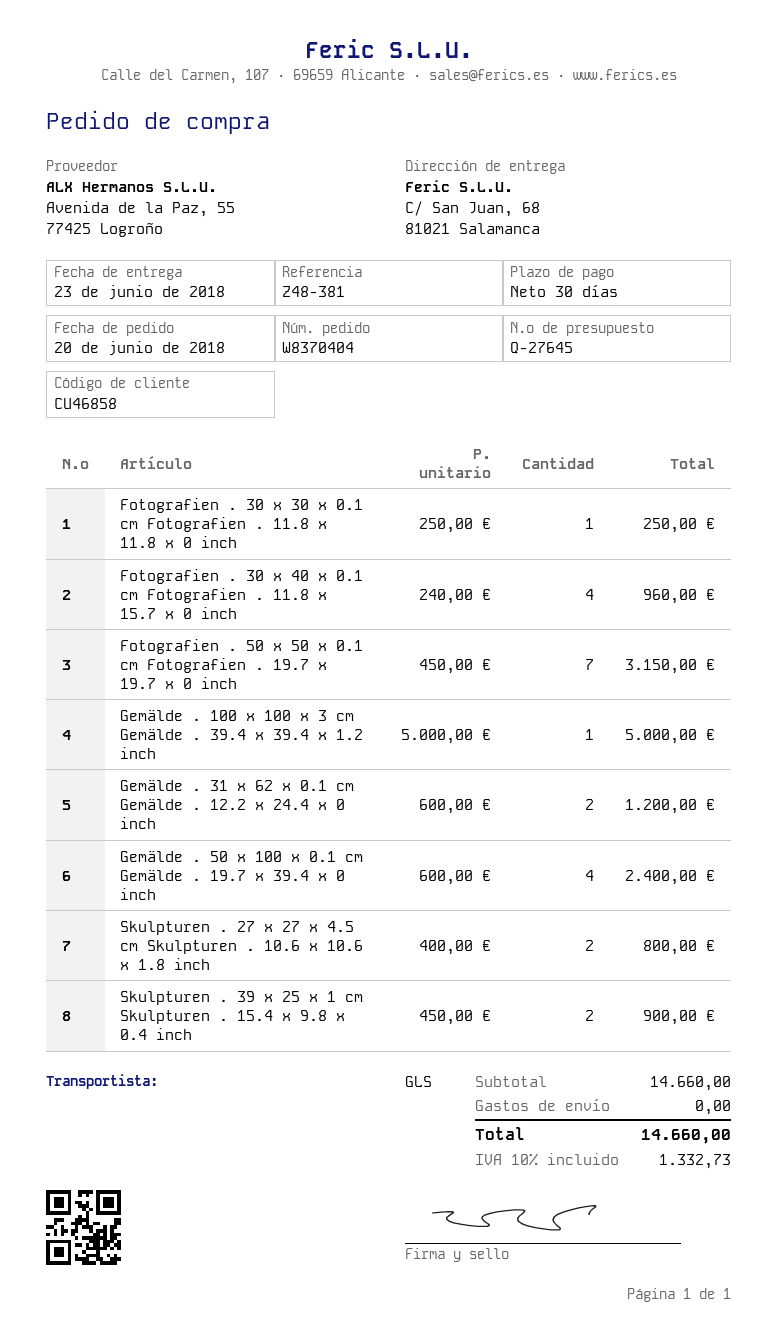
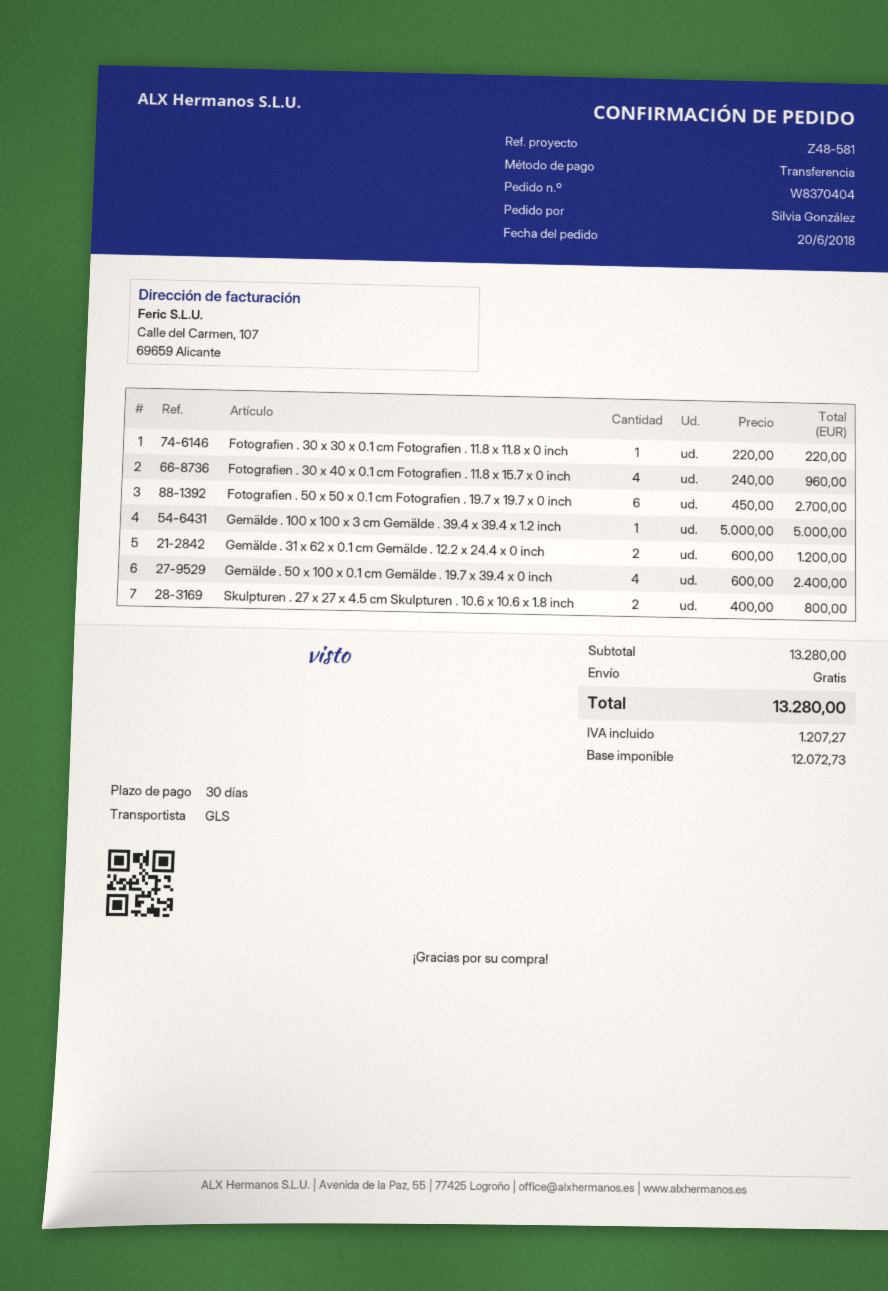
reference: Z48-381 -> Z48-581
Fotografien . 30 x 30 x 0.1 cm Fotografien . 11.8 x 11.8 x 0 inch: 1 x 250.00 = 250.00 -> 1 x 220.00 = 220.00
Fotografien . 50 x 50 x 0.1 cm Fotografien . 19.7 x 19.7 x 0 inch: 7 x 450.00 = 3150.00 -> 6 x 450.00 = 2700.00
Skulpturen . 39 x 25 x 1 cm Skulpturen . 15.4 x 9.8 x 0.4 inch: 2 x 450.00 = 900.00 -> none
subtotal: 14660.00 -> 13280.00
tax: 1332.73 -> 1207.27
total: 14660.00 -> 13280.00

